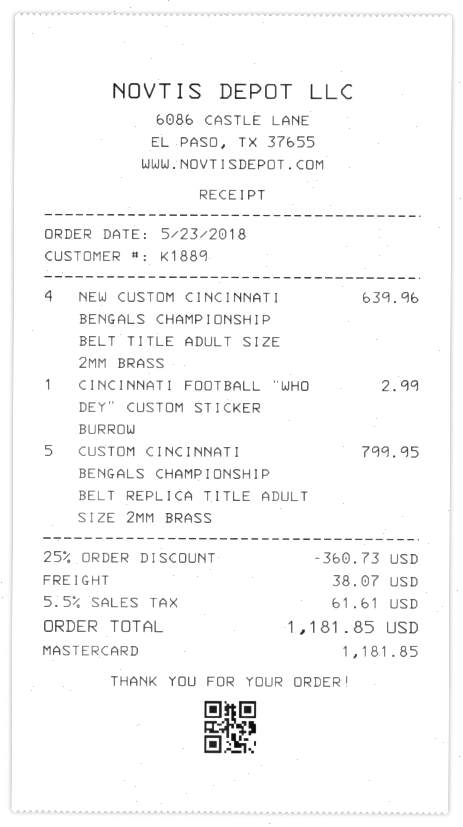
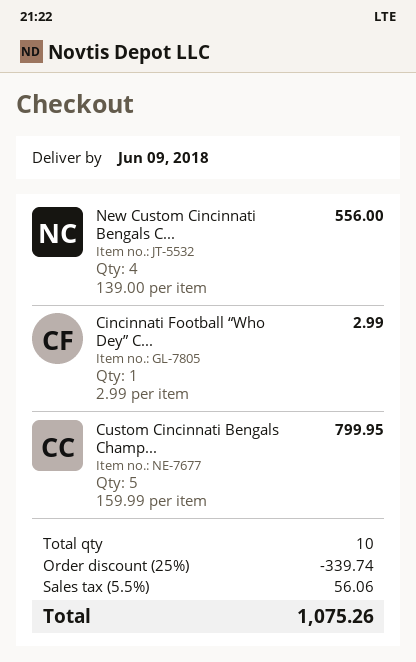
NEW CUSTOM CINCINNATI BENGALS CHAMPIONSHIP BELT TITLE ADULT SIZE 2MM BRASS: 4 for 639.96 -> 4 for 556.00
discount: 25% = 360.73 -> 25% = 339.74
shipping: 38.07 -> none
tax: 5.5% = 61.61 -> 5.5% = 56.06
total: 1181.85 -> 1075.26

